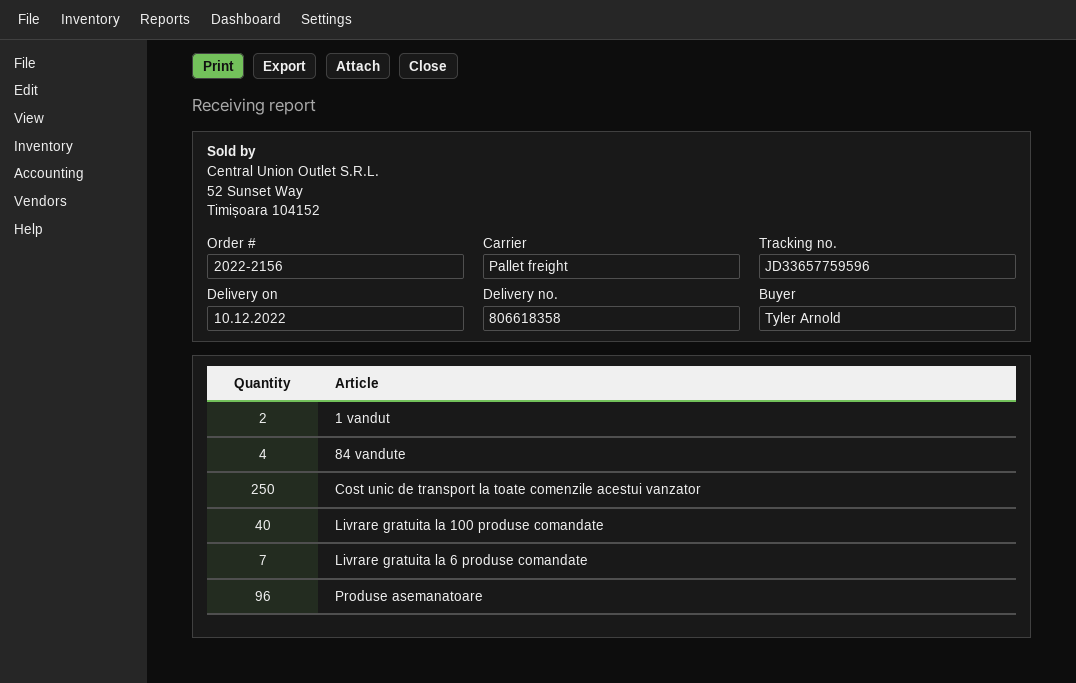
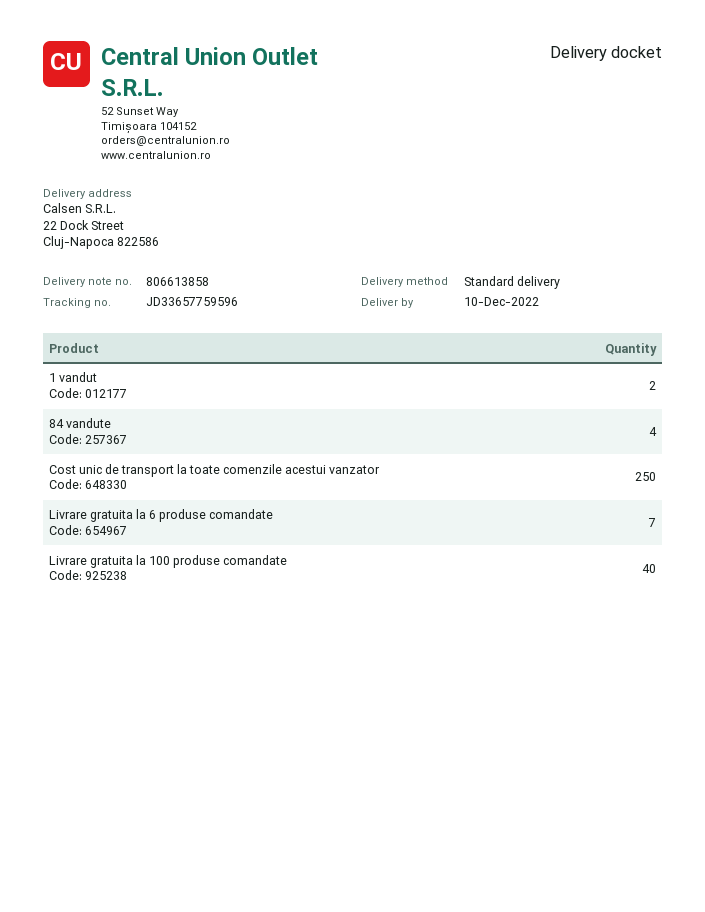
delivery note number: 806618358 -> 806613858
shipping method: pallet freight -> standard
Produse asemanatoare: 96 -> none

